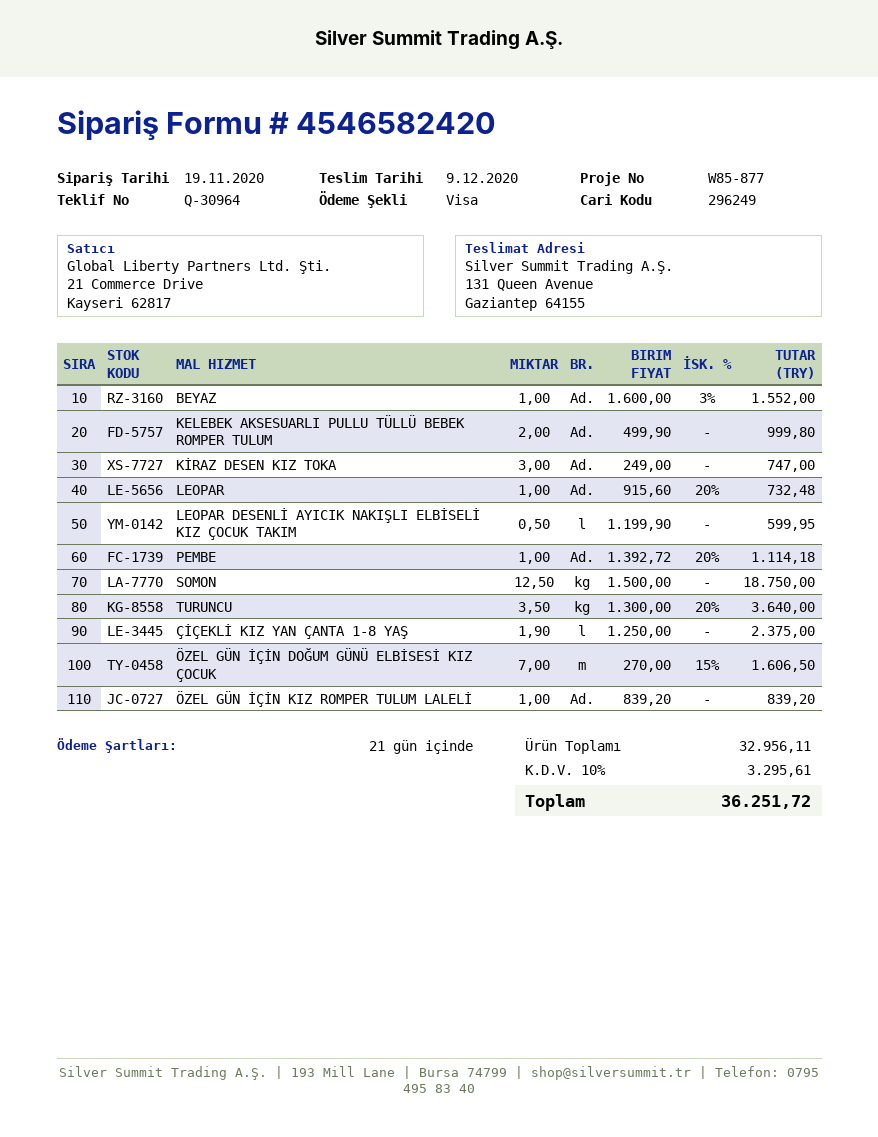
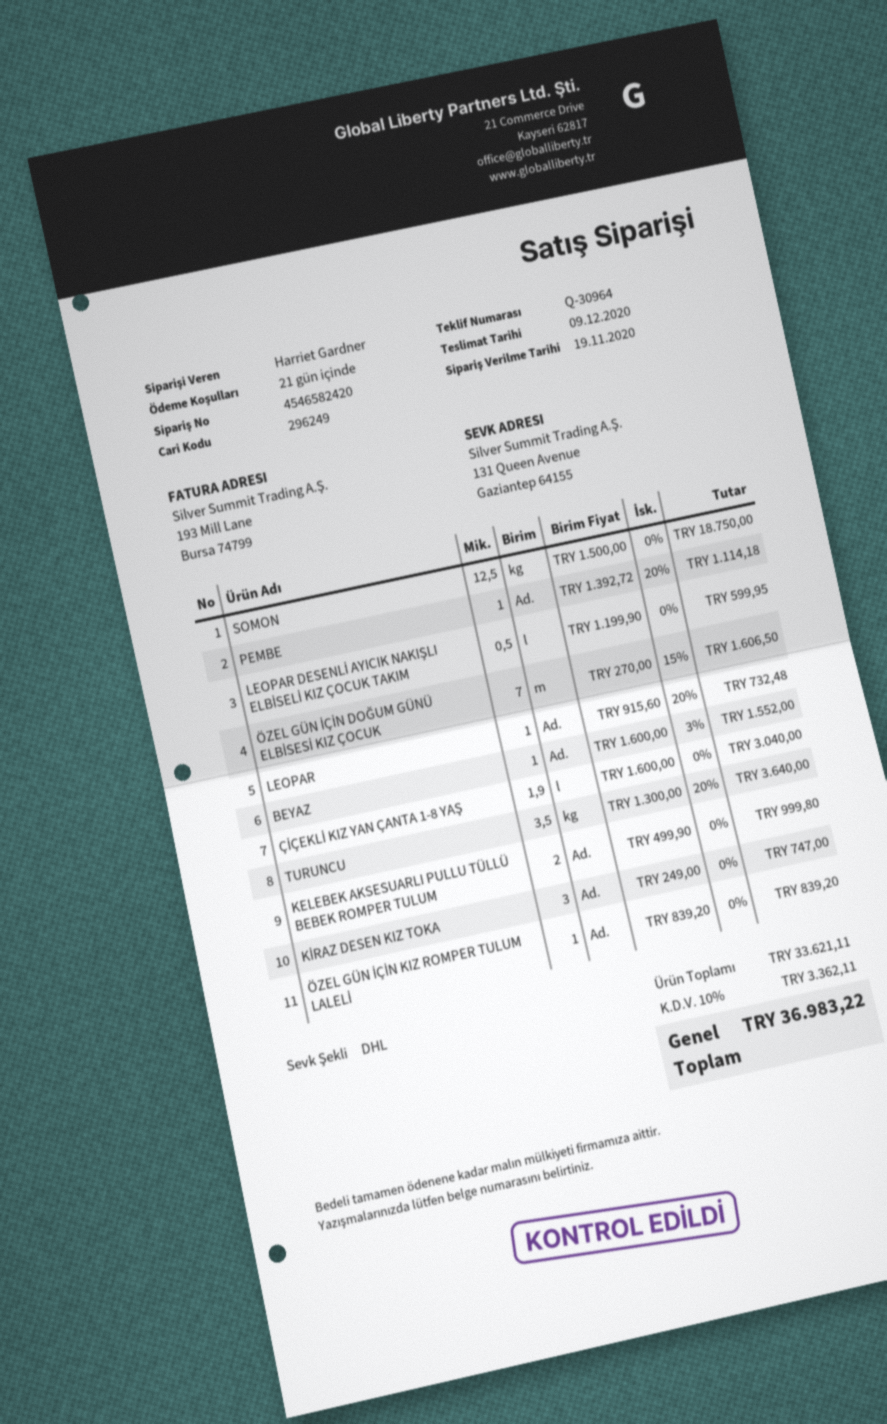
ÇİÇEKLİ KIZ YAN ÇANTA 1-8 YAŞ: 1.9 x 1250.00 = 2375.00 -> 1.9 x 1600.00 = 3040.00
subtotal: 32956.11 -> 33621.11
tax: 10% = 3295.61 -> 10% = 3362.11
total: 36251.72 -> 36983.22

